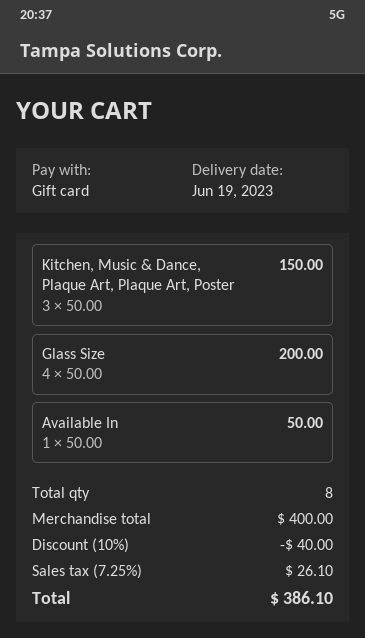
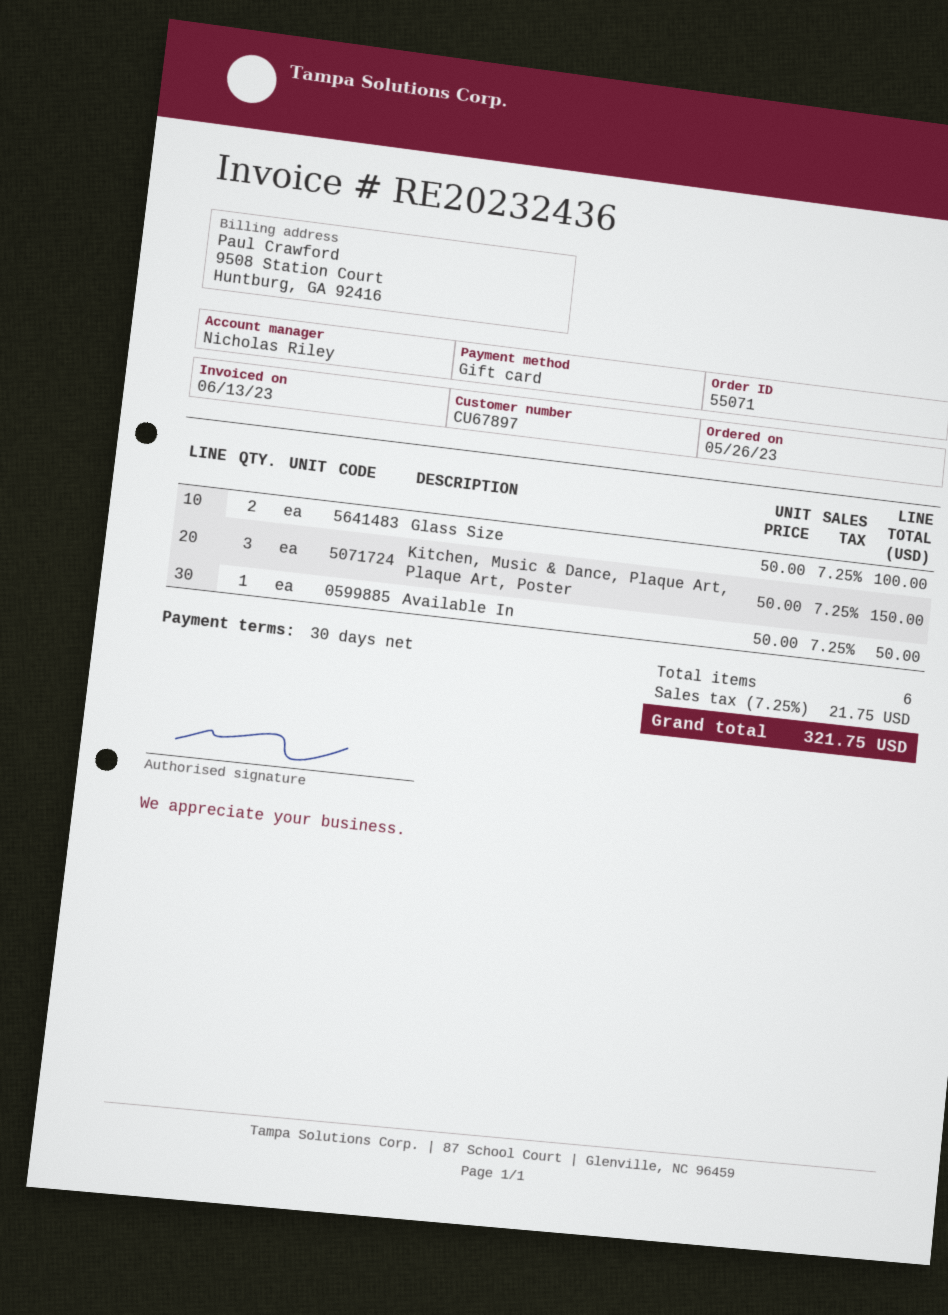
Glass Size: 4 x 50.00 = 200.00 -> 2 x 50.00 = 100.00
total quantity: 8 -> 6
discount: 10% = 40.00 -> none
tax: 7.25% = 26.10 -> 7.25% = 21.75
total: 386.10 -> 321.75

